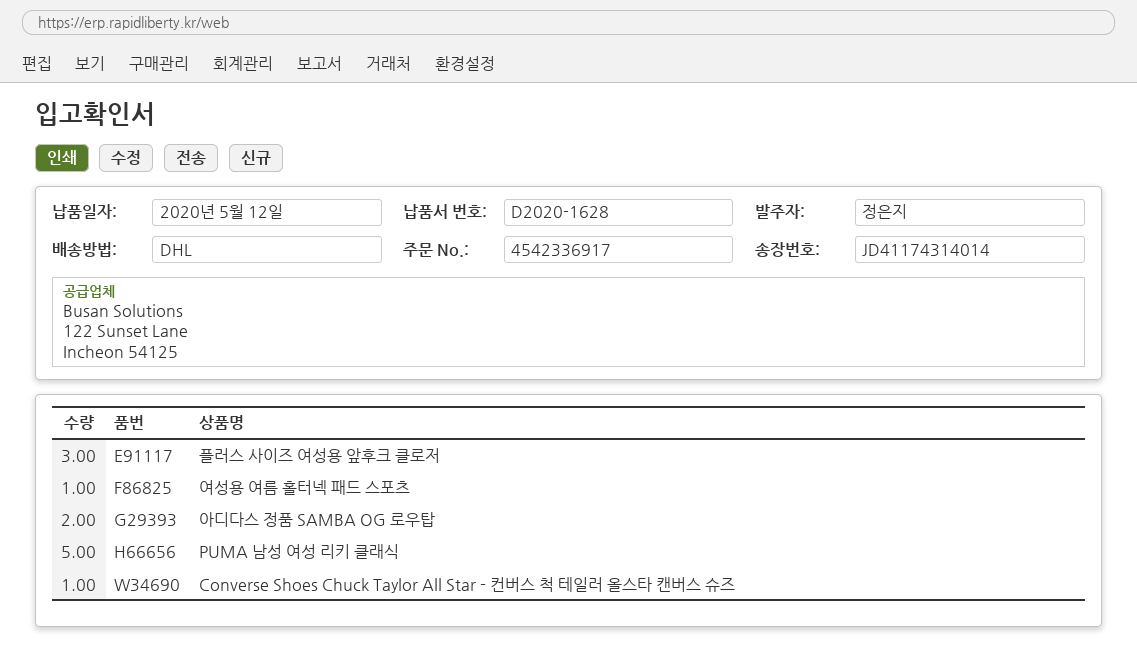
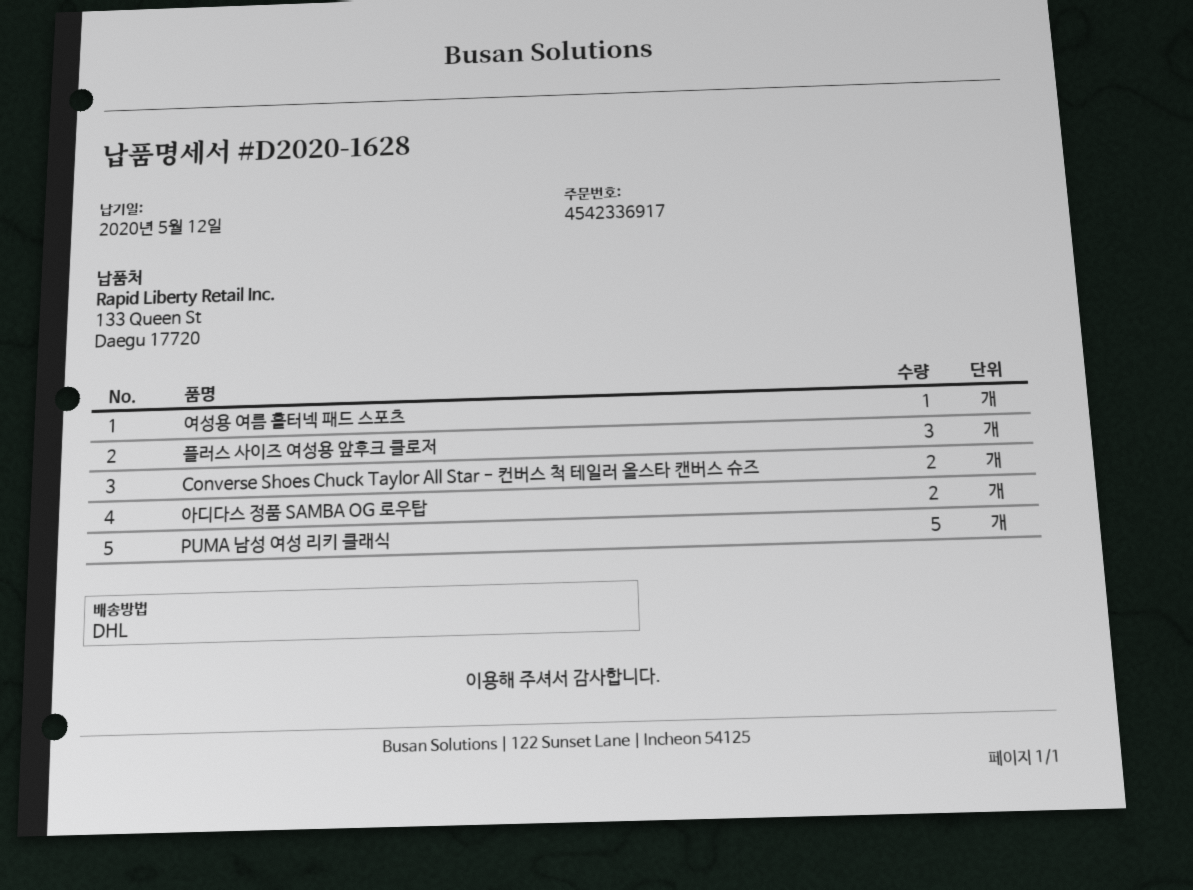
Converse Shoes Chuck Taylor All Star - 컨버스 척 테일러 올스타 캔버스 슈즈: 1 -> 2

